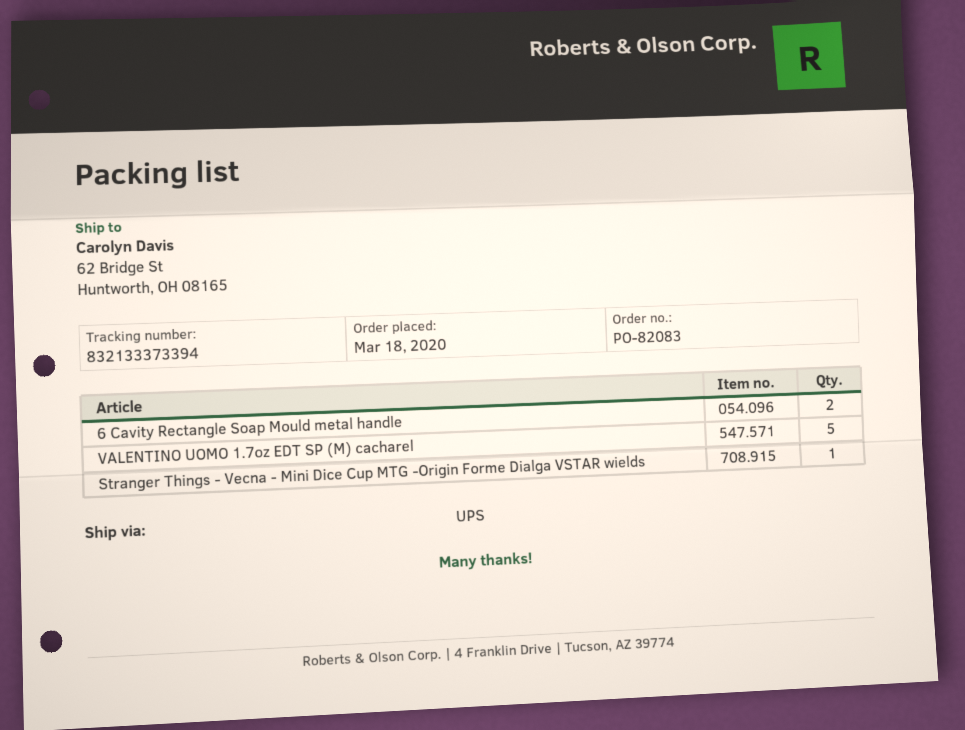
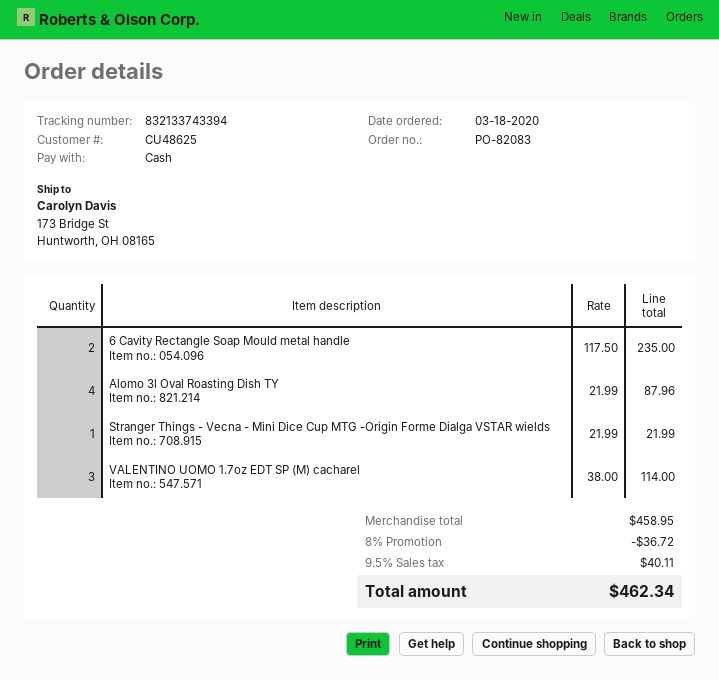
tracking number: 832133373394 -> 832133743394
ship to: 62 Bridge St, Huntworth, OH 08165 -> 173 Bridge St, Huntworth, OH 08165
VALENTINO UOMO 1.7oz EDT SP (M) cacharel: 5 -> 3
Alomo 3l Oval Roasting Dish TY: none -> 4

